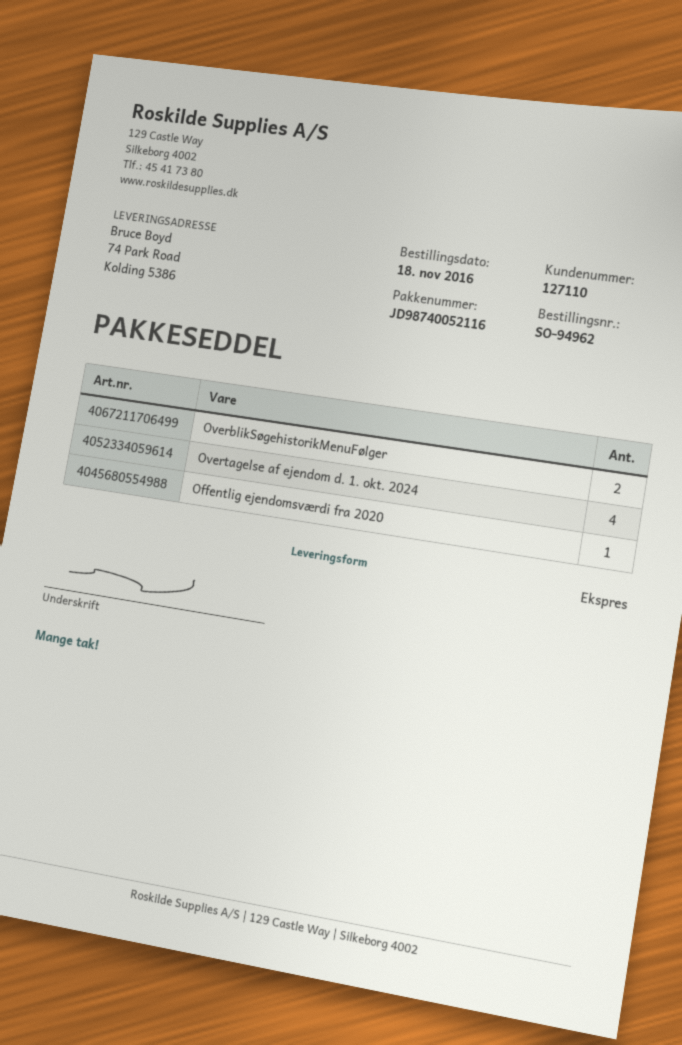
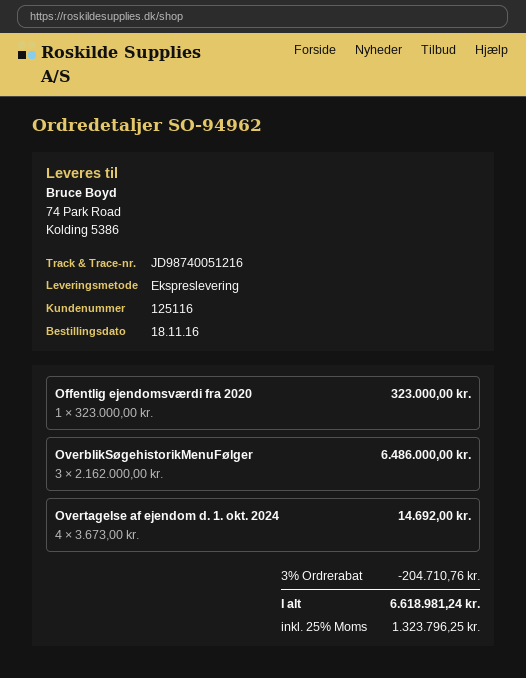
customer number: 127110 -> 125116
tracking number: JD98740052116 -> JD98740051216
OverblikSøgehistorikMenuFølger: 2 -> 3

